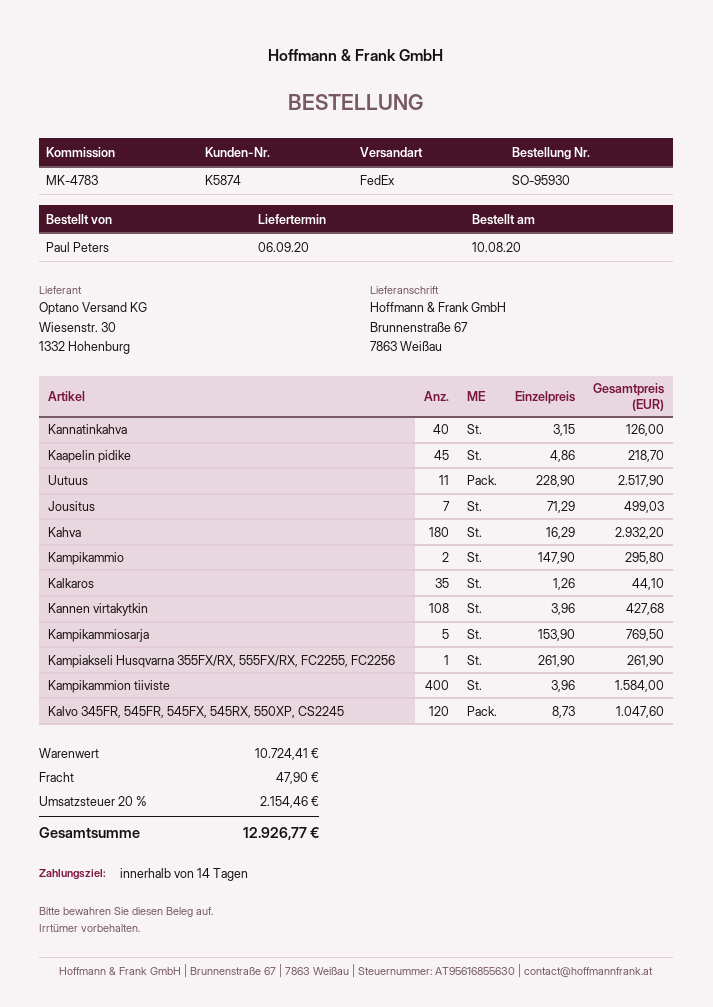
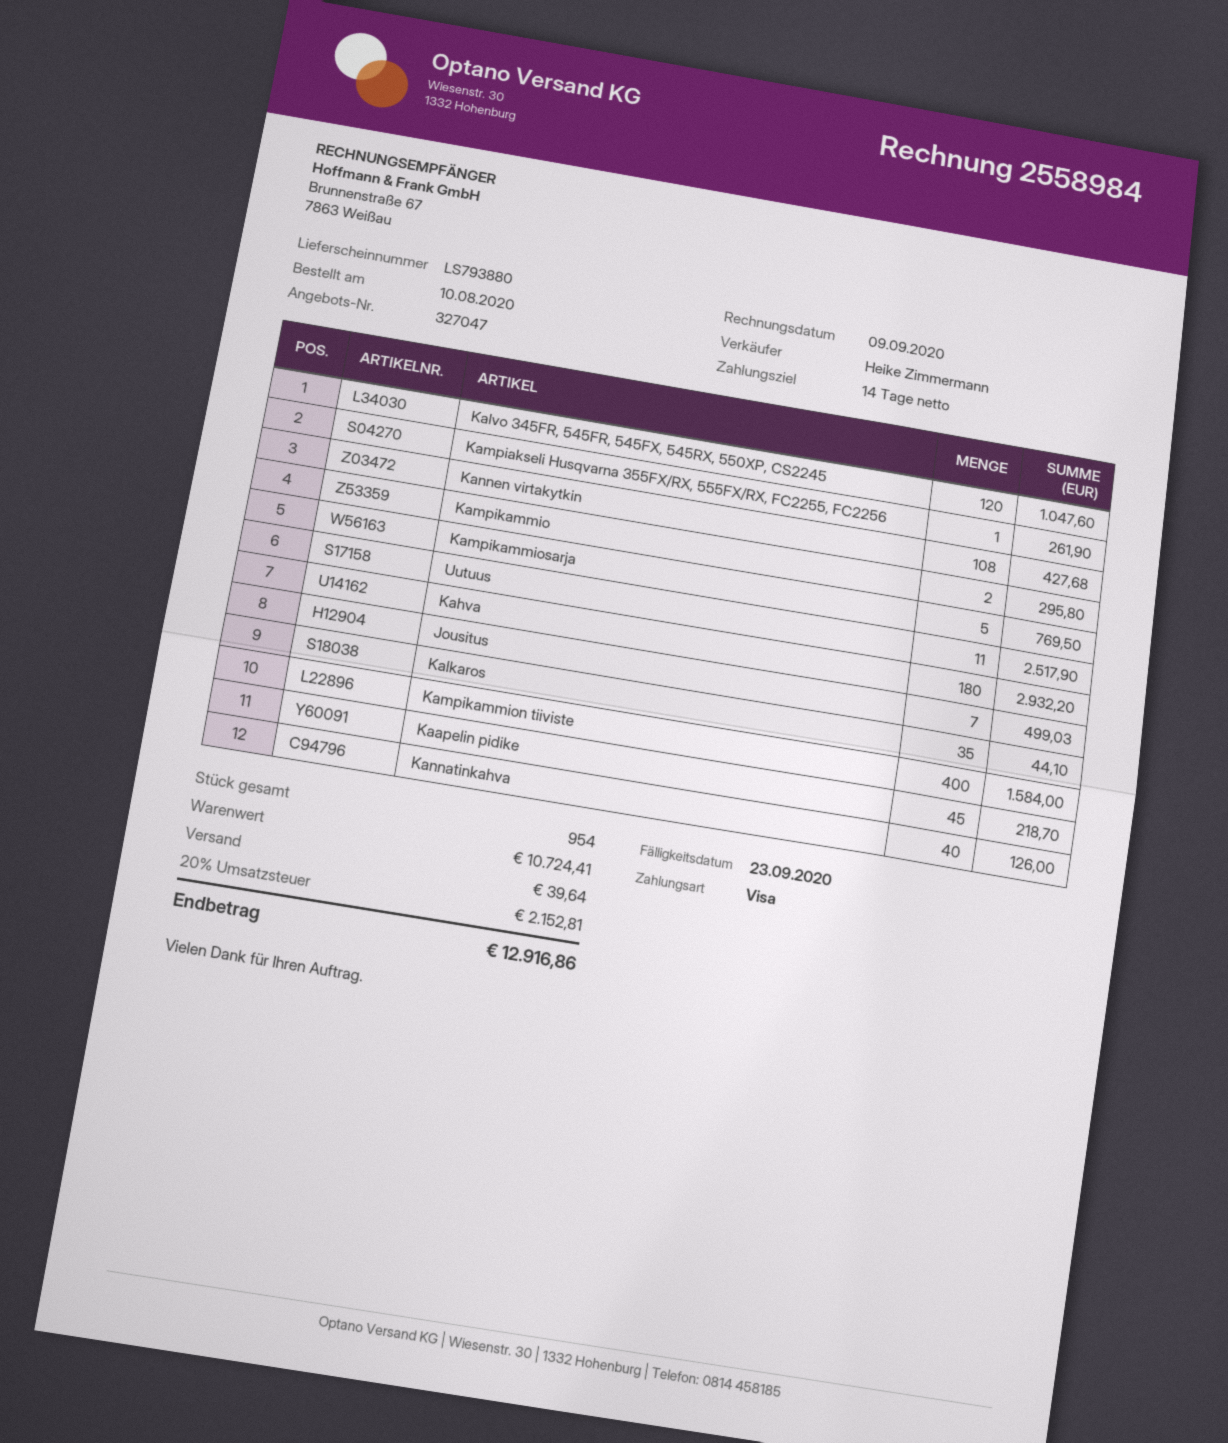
shipping: 47.90 -> 39.64
tax: 20% = 2154.46 -> 20% = 2152.81
total: 12926.77 -> 12916.86

